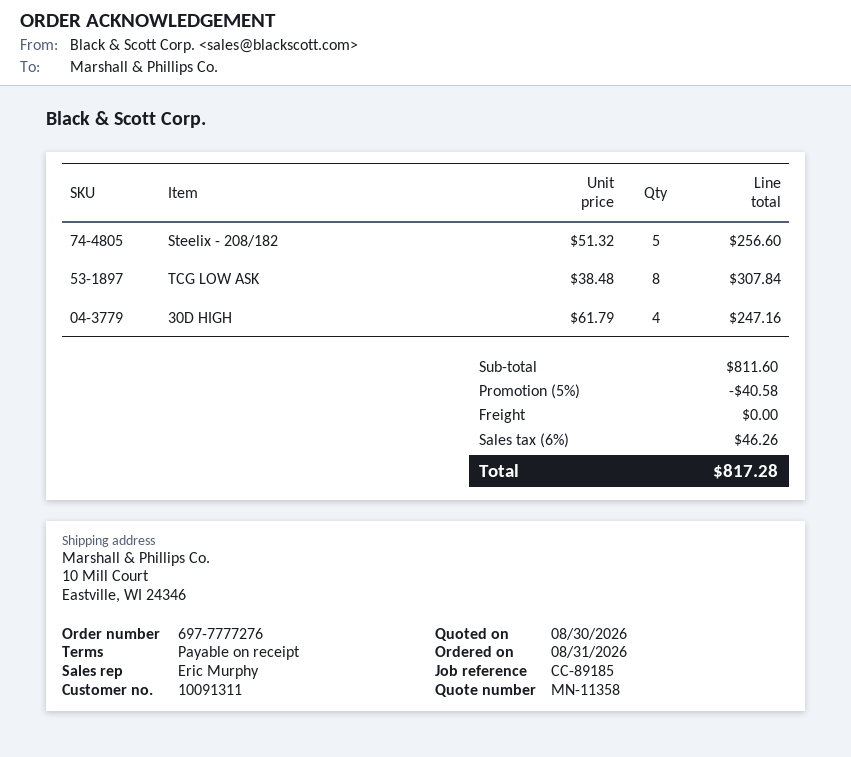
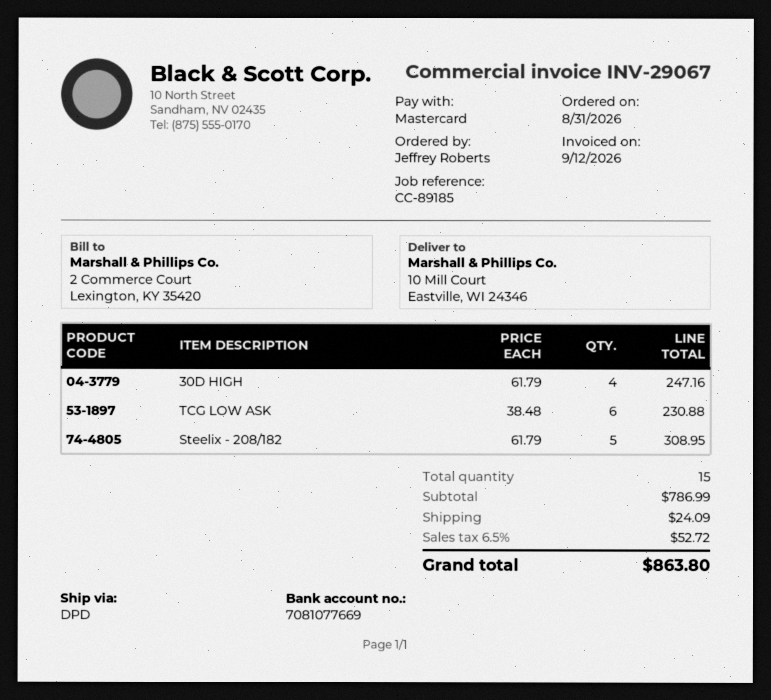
Steelix - 208/182: 5 x 51.32 = 256.60 -> 5 x 61.79 = 308.95
TCG LOW ASK: 8 x 38.48 = 307.84 -> 6 x 38.48 = 230.88
subtotal: 811.60 -> 786.99
discount: 5% = 40.58 -> none
shipping: 0.00 -> 24.09
tax: 6% = 46.26 -> 6.5% = 52.72
total: 817.28 -> 863.80

